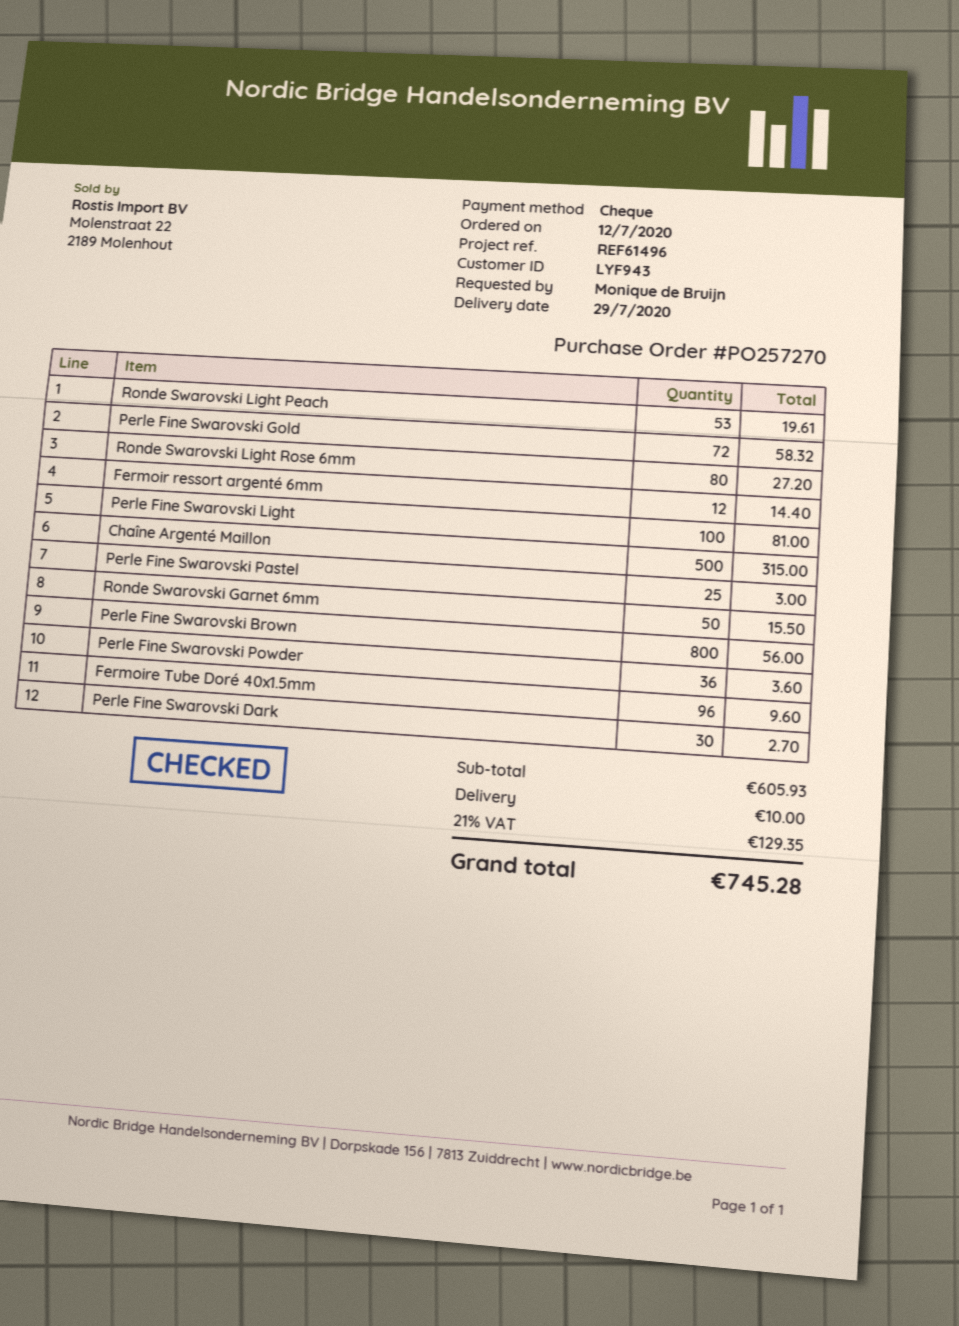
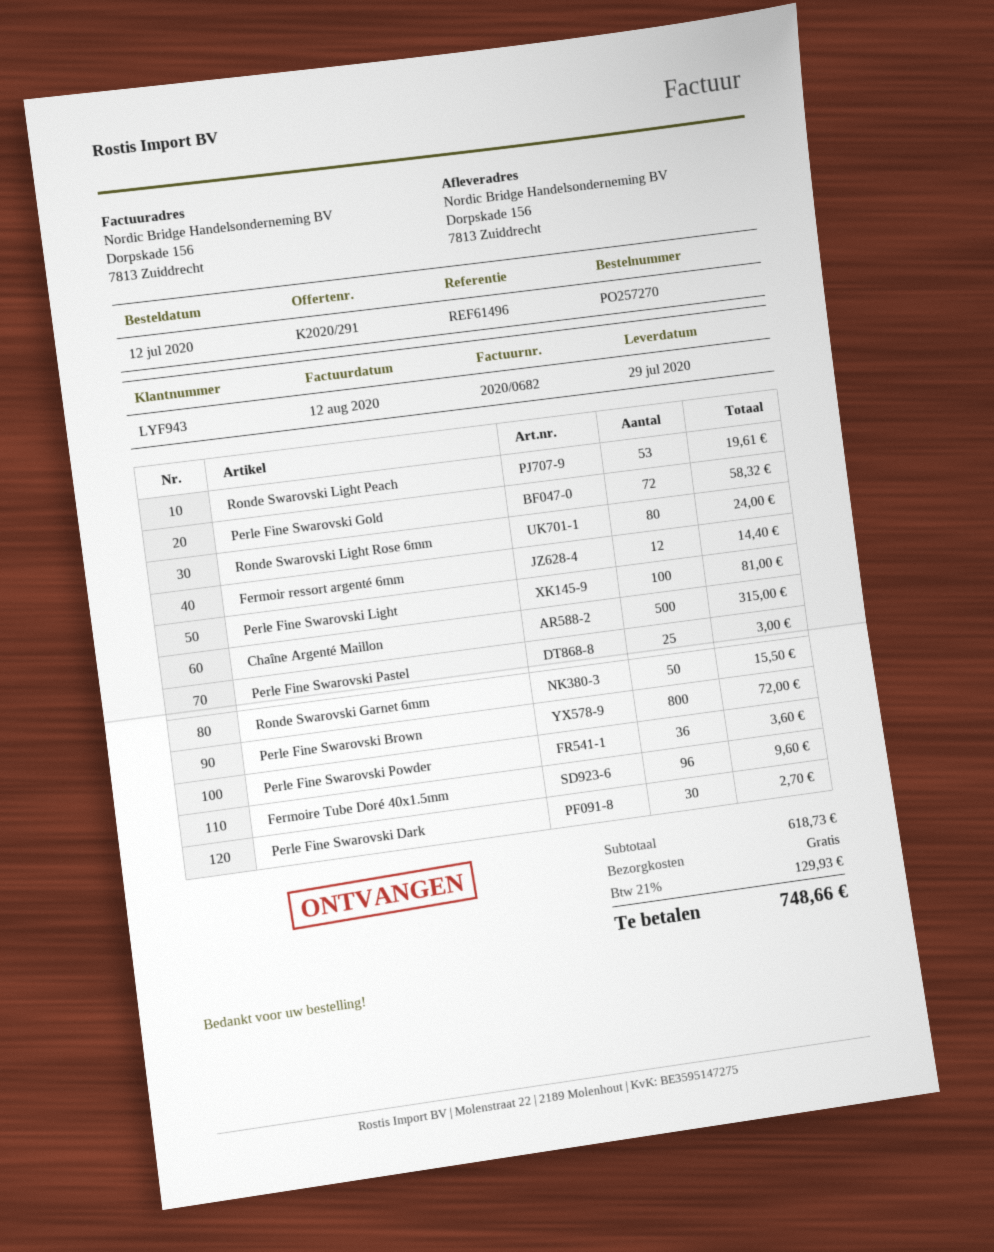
Ronde Swarovski Light Rose 6mm: 80 for 27.20 -> 80 for 24.00
Perle Fine Swarovski Brown: 800 for 56.00 -> 800 for 72.00
subtotal: 605.93 -> 618.73
shipping: 10.00 -> 0.00
tax: 21% = 129.35 -> 21% = 129.93
total: 745.28 -> 748.66

